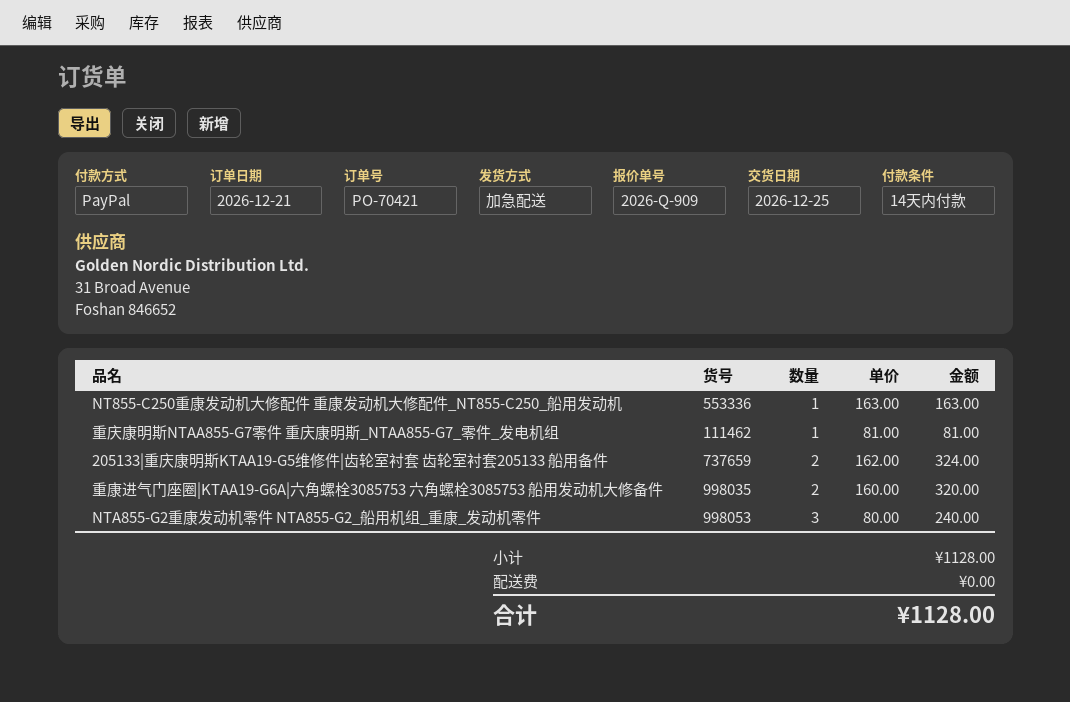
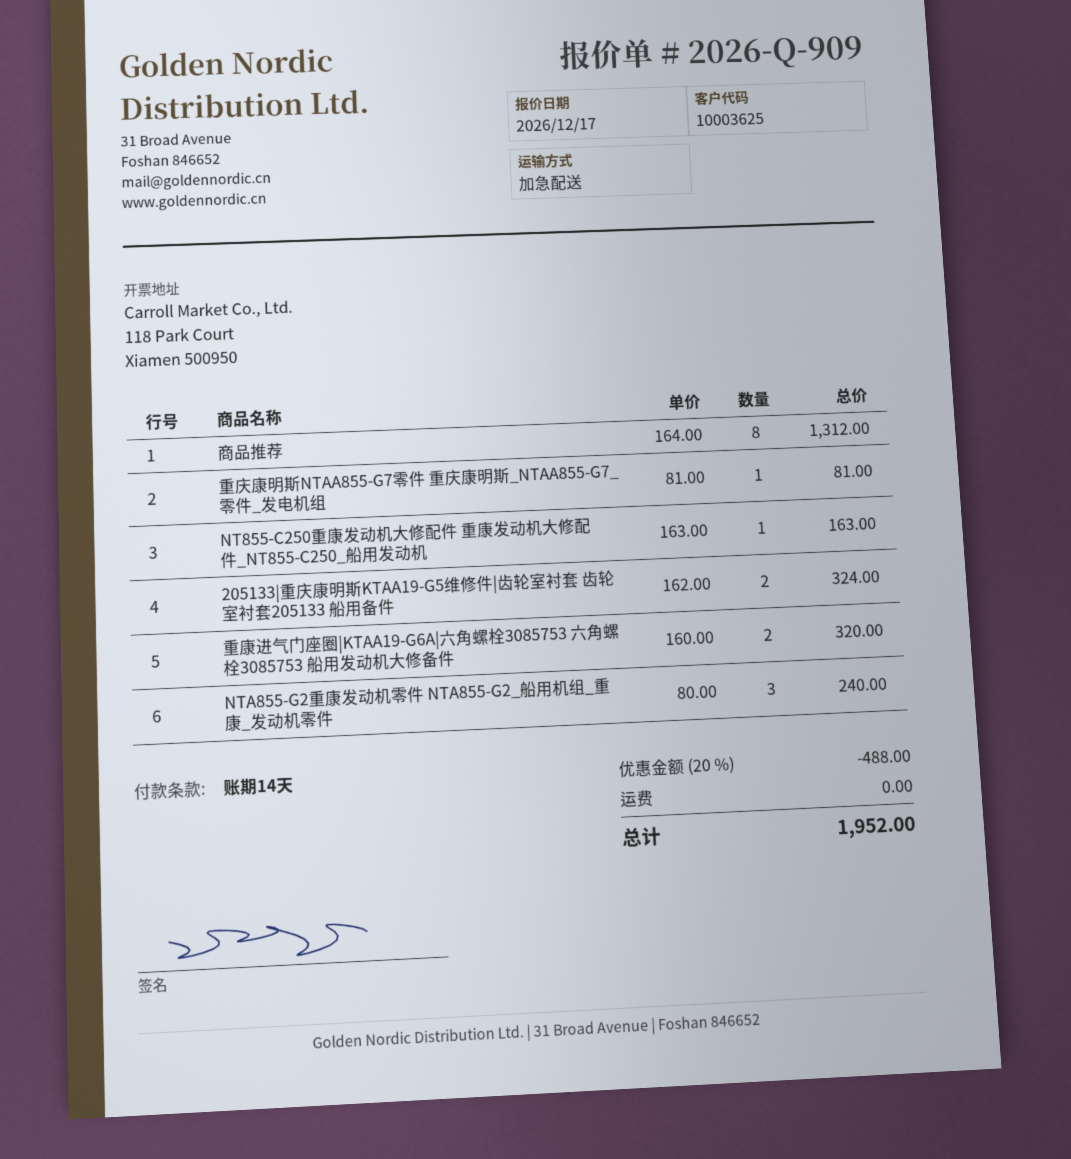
商品推荐: none -> 8 x 164.00 = 1312.00
discount: none -> 20% = 488.00
total: 1128.00 -> 1952.00

